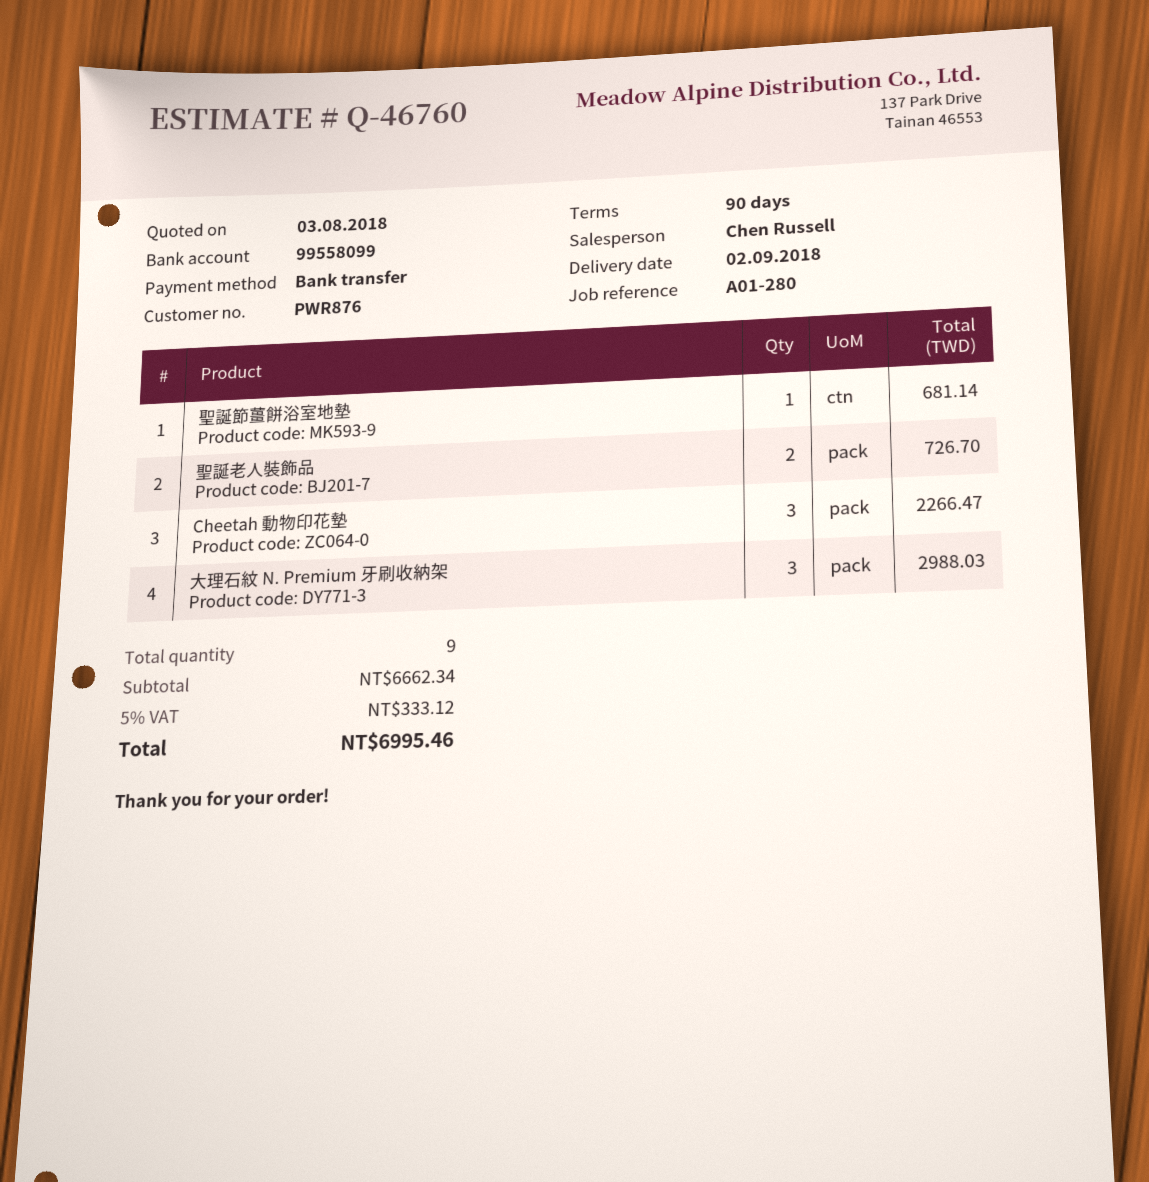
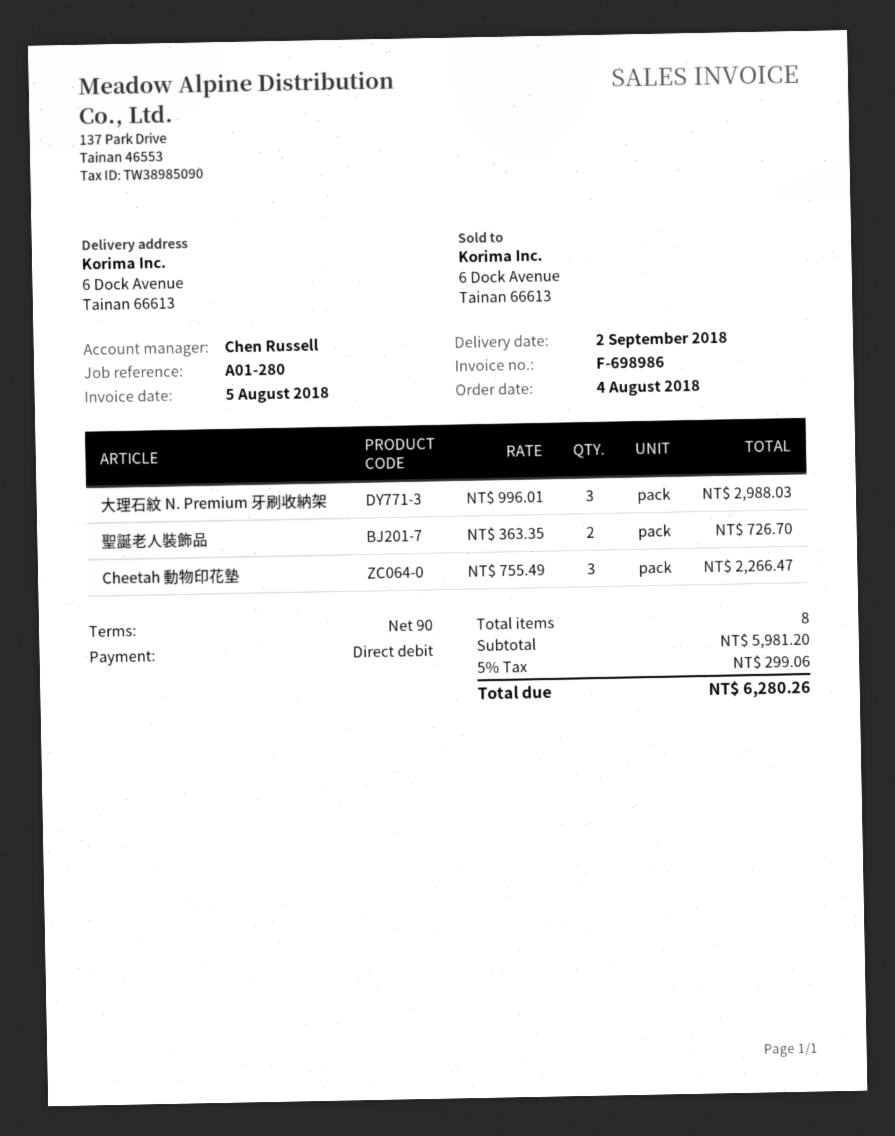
payment method: bank transfer -> direct debit
聖誕節薑餅浴室地墊: 1 for 681.14 -> none
total quantity: 9 -> 8
subtotal: 6662.34 -> 5981.20
tax: 5% = 333.12 -> 5% = 299.06
total: 6995.46 -> 6280.26

